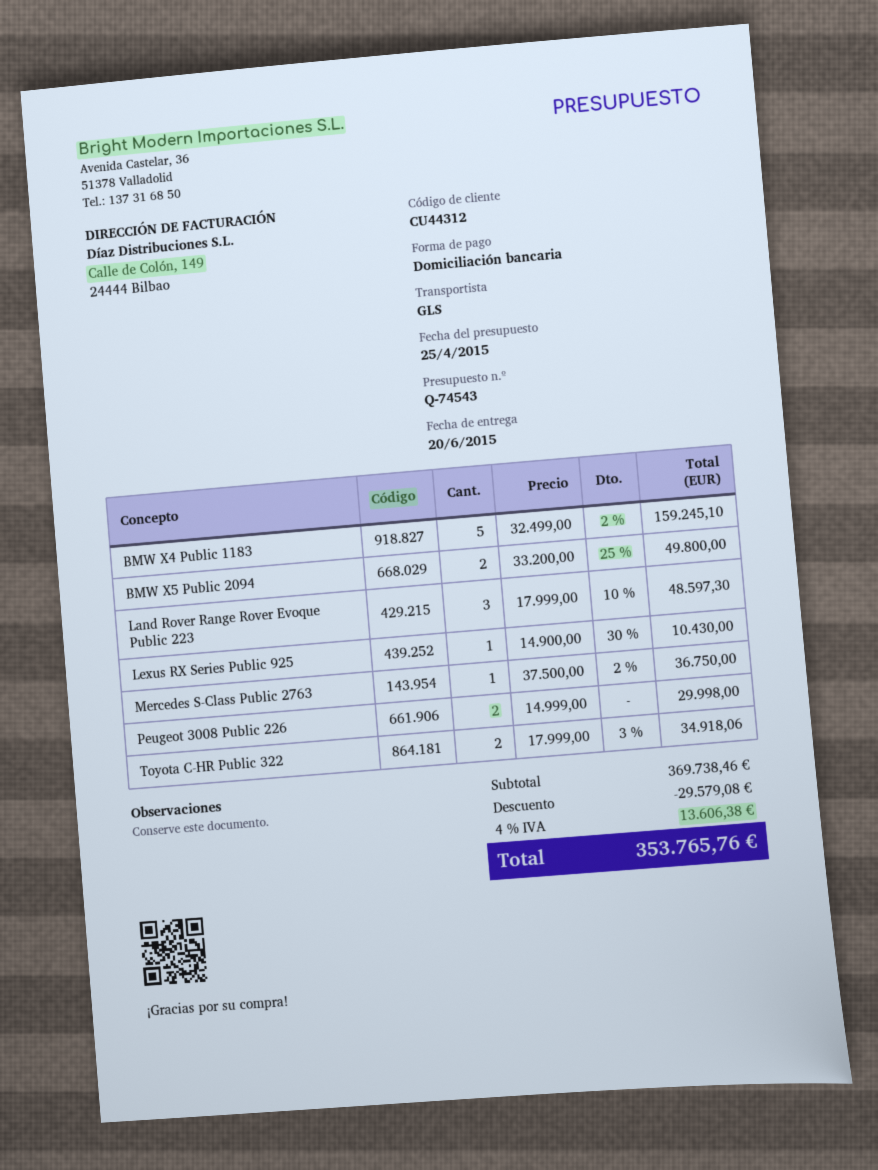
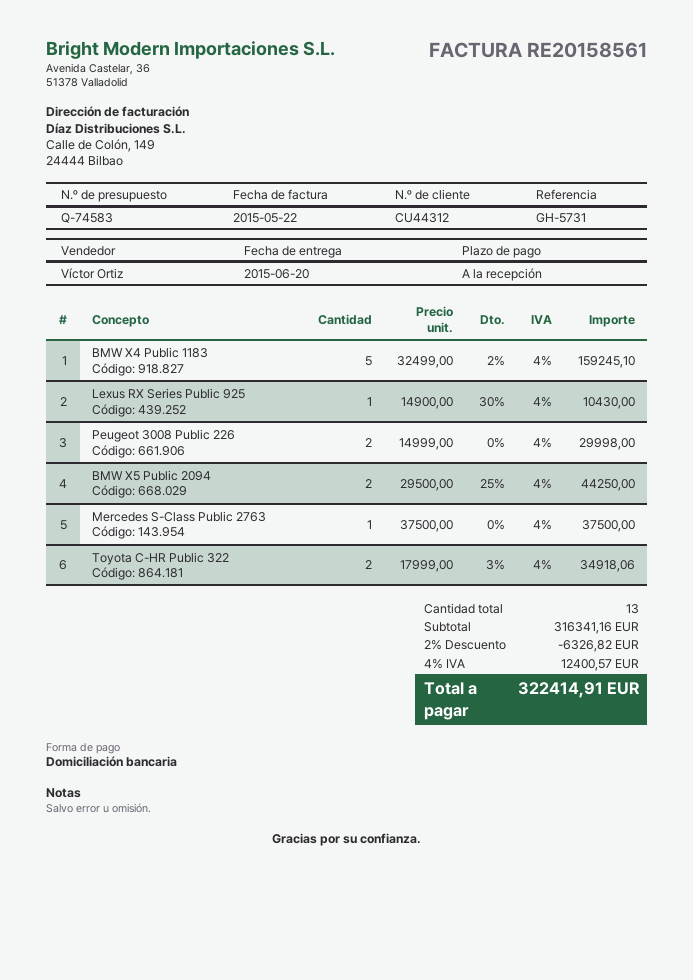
quote number: Q-74543 -> Q-74583
BMW X5 Public 2094: 2 x 33200.00 - 25% = 49800.00 -> 2 x 29500.00 - 25% = 44250.00
Land Rover Range Rover Evoque Public 223: 3 x 17999.00 - 10% = 48597.30 -> none
Mercedes S-Class Public 2763: 1 x 37500.00 - 2% = 36750.00 -> 1 x 37500.00 = 37500.00
subtotal: 369738.46 -> 316341.16
discount: 29579.08 -> 6326.82
tax: 4% = 13606.38 -> 4% = 12400.57
total: 353765.76 -> 322414.91

